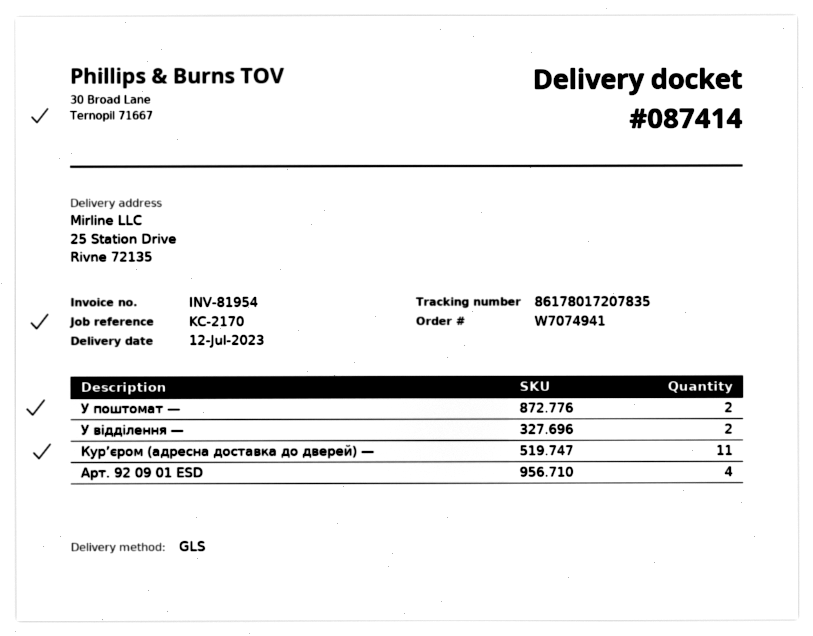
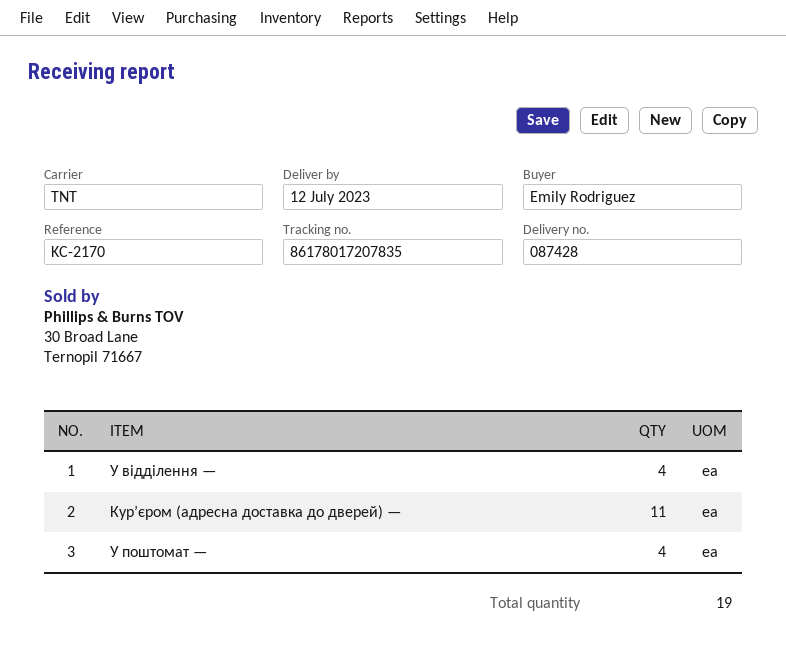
delivery note number: 087414 -> 087428
shipping method: GLS -> TNT
У поштомат —: 2 -> 4
У відділення —: 2 -> 4
Арт. 92 09 01 ESD: 4 -> none

